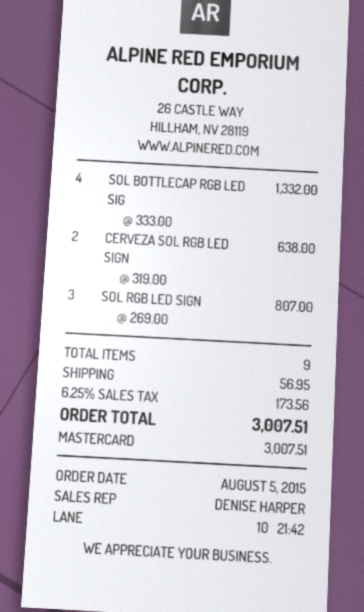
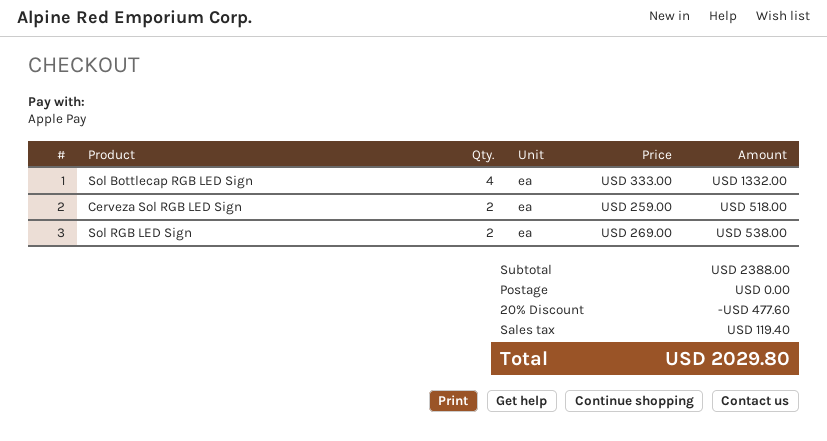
payment method: Mastercard -> Apple Pay
CERVEZA SOL RGB LED SIGN: 2 x 319.00 = 638.00 -> 2 x 259.00 = 518.00
SOL RGB LED SIGN: 3 x 269.00 = 807.00 -> 2 x 269.00 = 538.00
discount: none -> 20% = 477.60
shipping: 56.95 -> 0.00
tax: 173.56 -> 119.40
total: 3007.51 -> 2029.80

